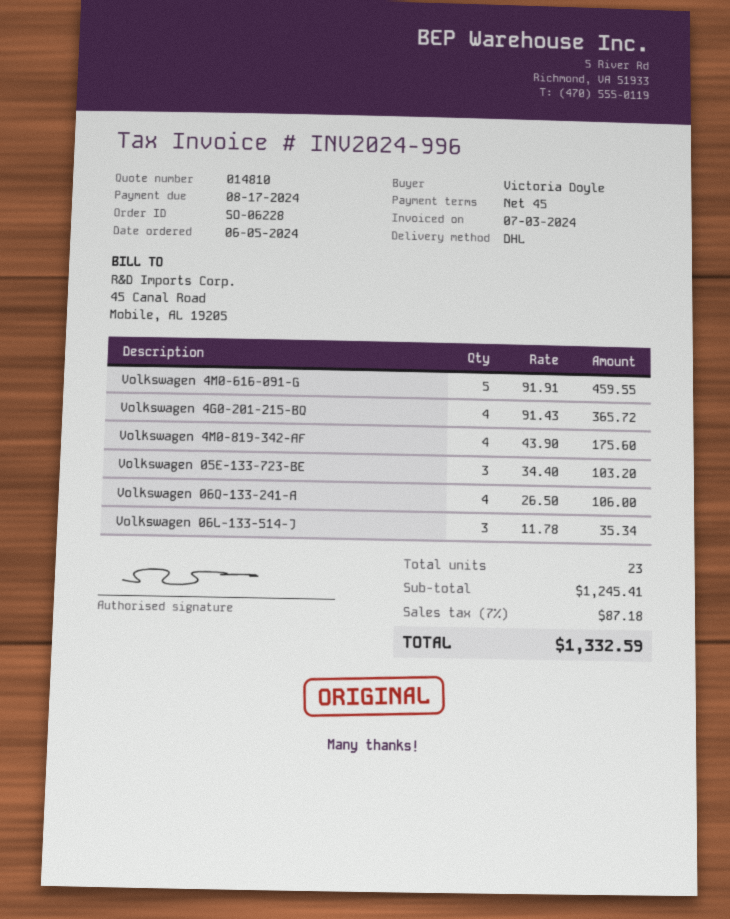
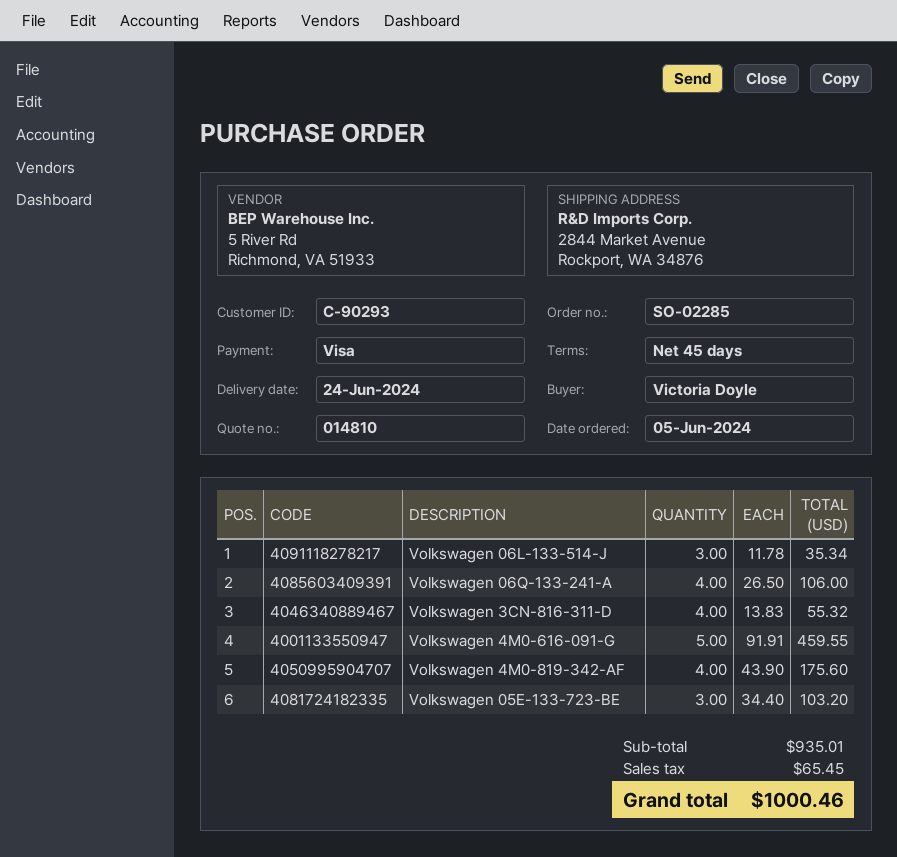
order number: SO-06228 -> SO-02285
Volkswagen 4G0-201-215-BQ: 4 x 91.43 = 365.72 -> none
Volkswagen 3CN-816-311-D: none -> 4 x 13.83 = 55.32
subtotal: 1245.41 -> 935.01
tax: 87.18 -> 65.45
total: 1332.59 -> 1000.46

